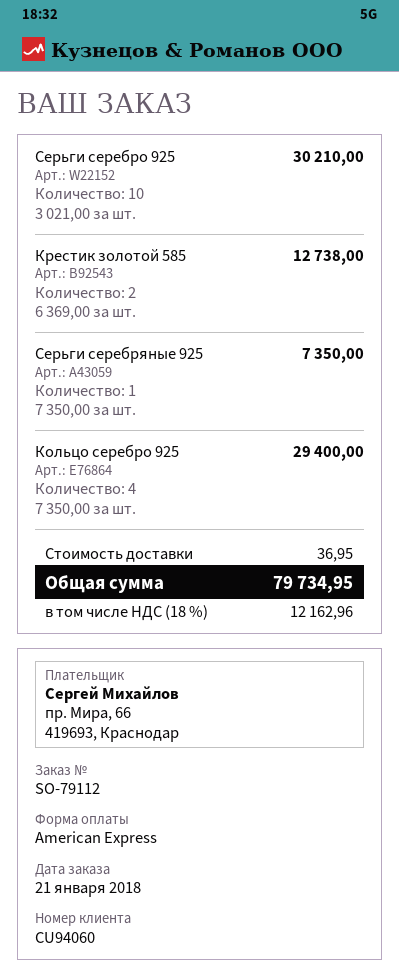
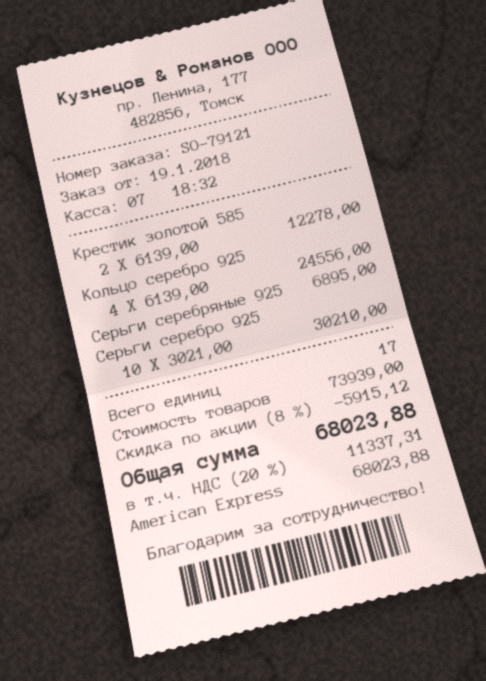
order number: SO-79112 -> SO-79121
order date: 2018-01-21 -> 2018-01-19
Крестик золотой 585: 2 x 6369.00 = 12738.00 -> 2 x 6139.00 = 12278.00
Серьги серебряные 925: 1 x 7350.00 = 7350.00 -> 1 x 6895.00 = 6895.00
Кольцо серебро 925: 4 x 7350.00 = 29400.00 -> 4 x 6139.00 = 24556.00
discount: none -> 8% = 5915.12
shipping: 36.95 -> none
tax: 18% = 12162.96 -> 20% = 11337.31
total: 79734.95 -> 68023.88

